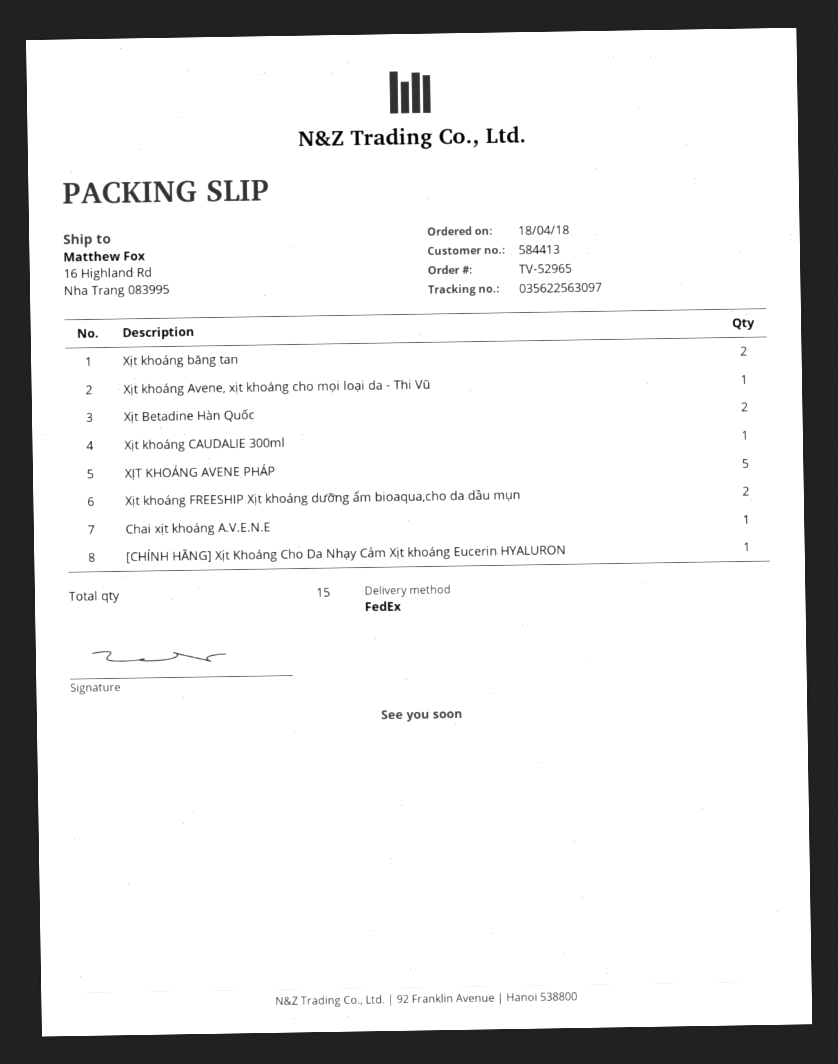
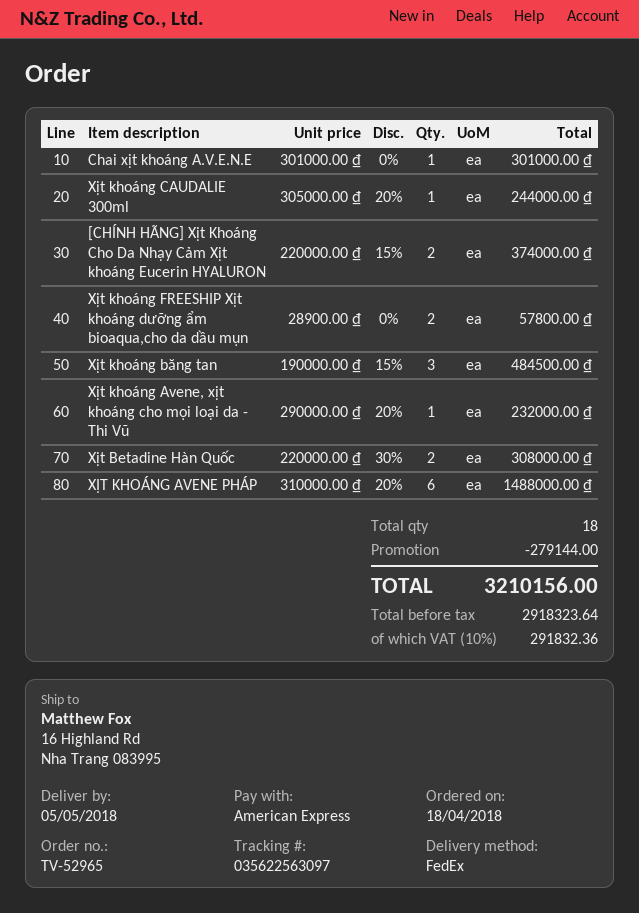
Xịt khoáng băng tan: 2 -> 3
XỊT KHOÁNG AVENE PHÁP: 5 -> 6
[CHÍNH HÃNG] Xịt Khoáng Cho Da Nhạy Cảm Xịt khoáng Eucerin HYALURON: 1 -> 2
total quantity: 15 -> 18

